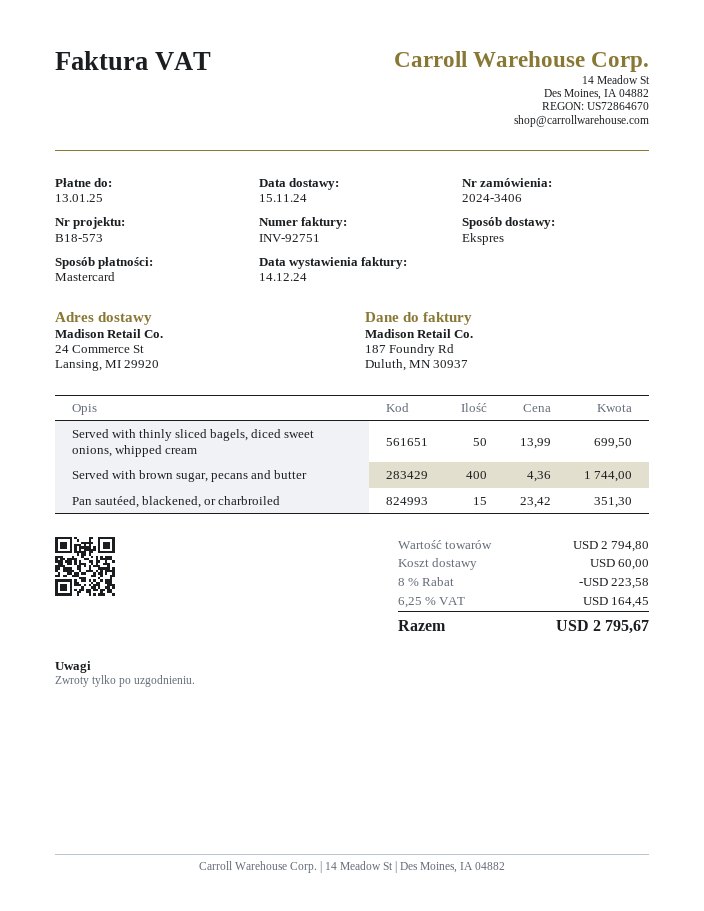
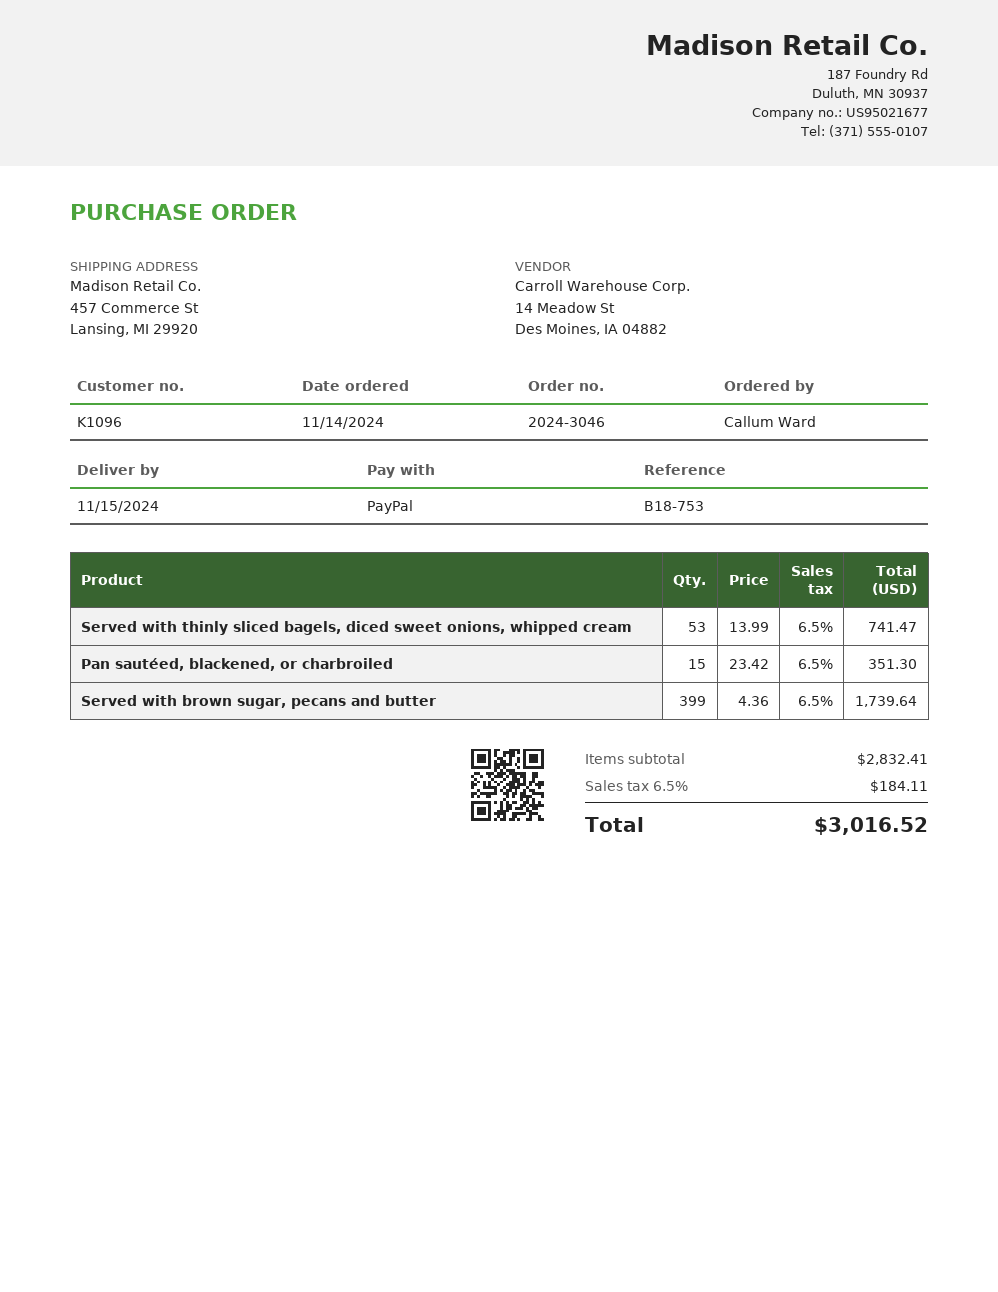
order number: 2024-3406 -> 2024-3046
reference: B18-573 -> B18-753
payment method: Mastercard -> PayPal
ship to: 24 Commerce St, Lansing, MI 29920 -> 457 Commerce St, Lansing, MI 29920
Served with thinly sliced bagels, diced sweet onions, whipped cream: 50 x 13.99 = 699.50 -> 53 x 13.99 = 741.47
Served with brown sugar, pecans and butter: 400 x 4.36 = 1744.00 -> 399 x 4.36 = 1739.64
subtotal: 2794.80 -> 2832.41
discount: 8% = 223.58 -> none
shipping: 60.00 -> none
tax: 6.25% = 164.45 -> 6.5% = 184.11
total: 2795.67 -> 3016.52

